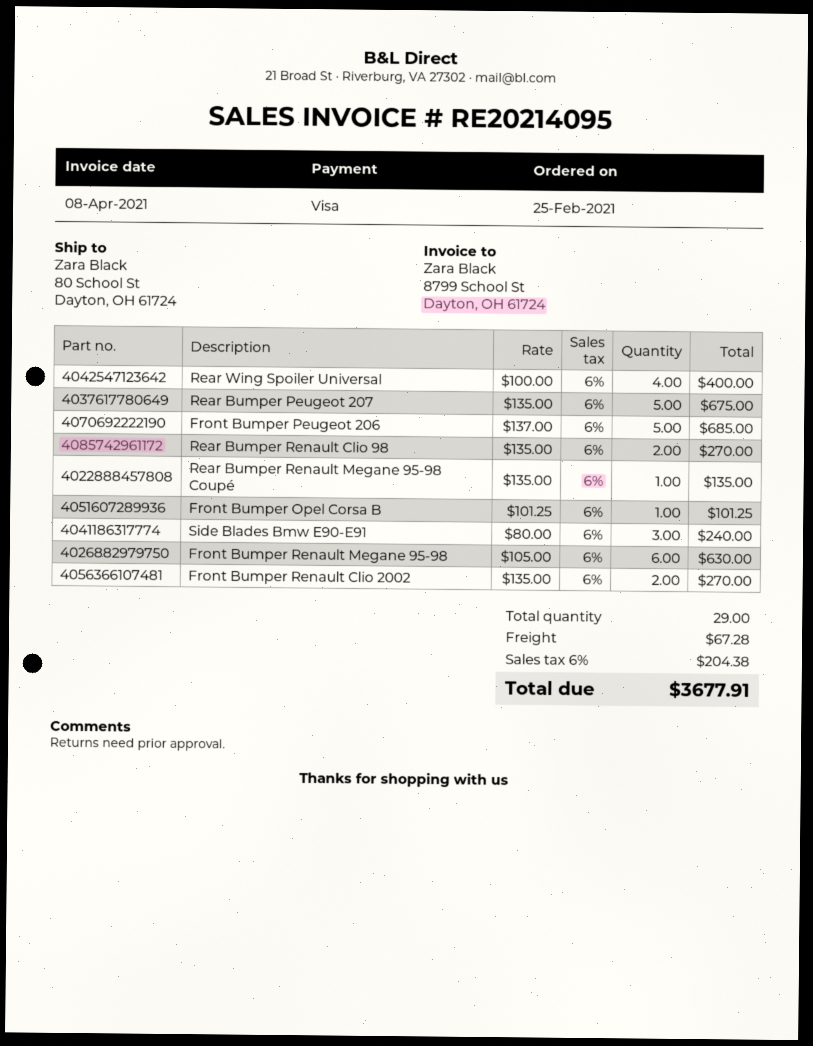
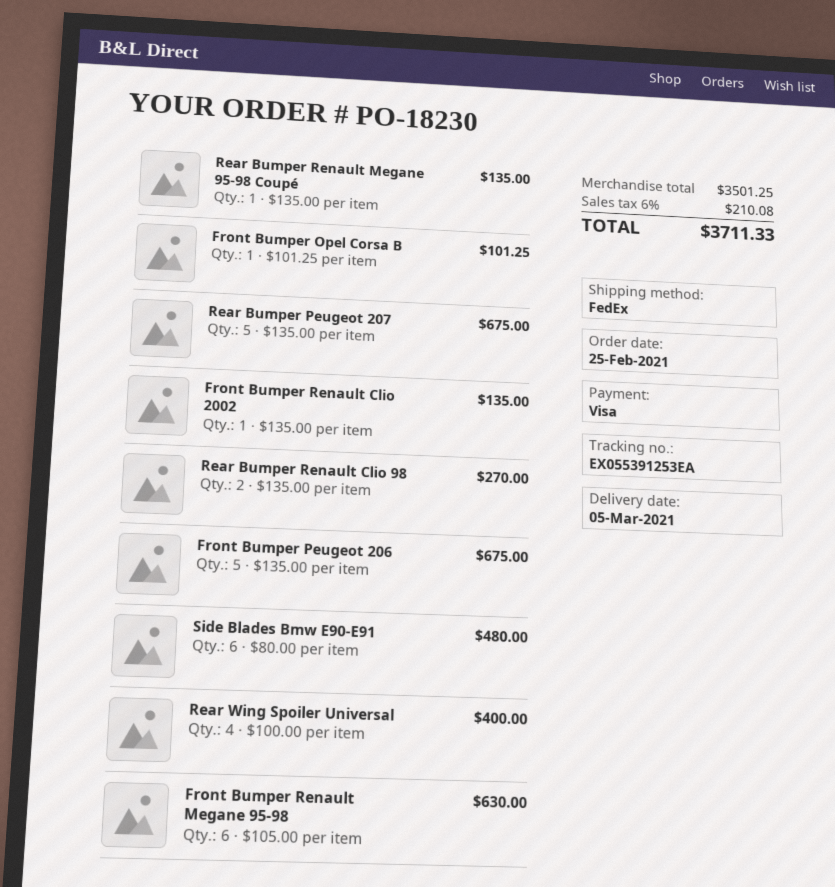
Front Bumper Peugeot 206: 5 x 137.00 = 685.00 -> 5 x 135.00 = 675.00
Side Blades Bmw E90-E91: 3 x 80.00 = 240.00 -> 6 x 80.00 = 480.00
Front Bumper Renault Clio 2002: 2 x 135.00 = 270.00 -> 1 x 135.00 = 135.00
shipping: 67.28 -> none
tax: 6% = 204.38 -> 6% = 210.08
total: 3677.91 -> 3711.33

